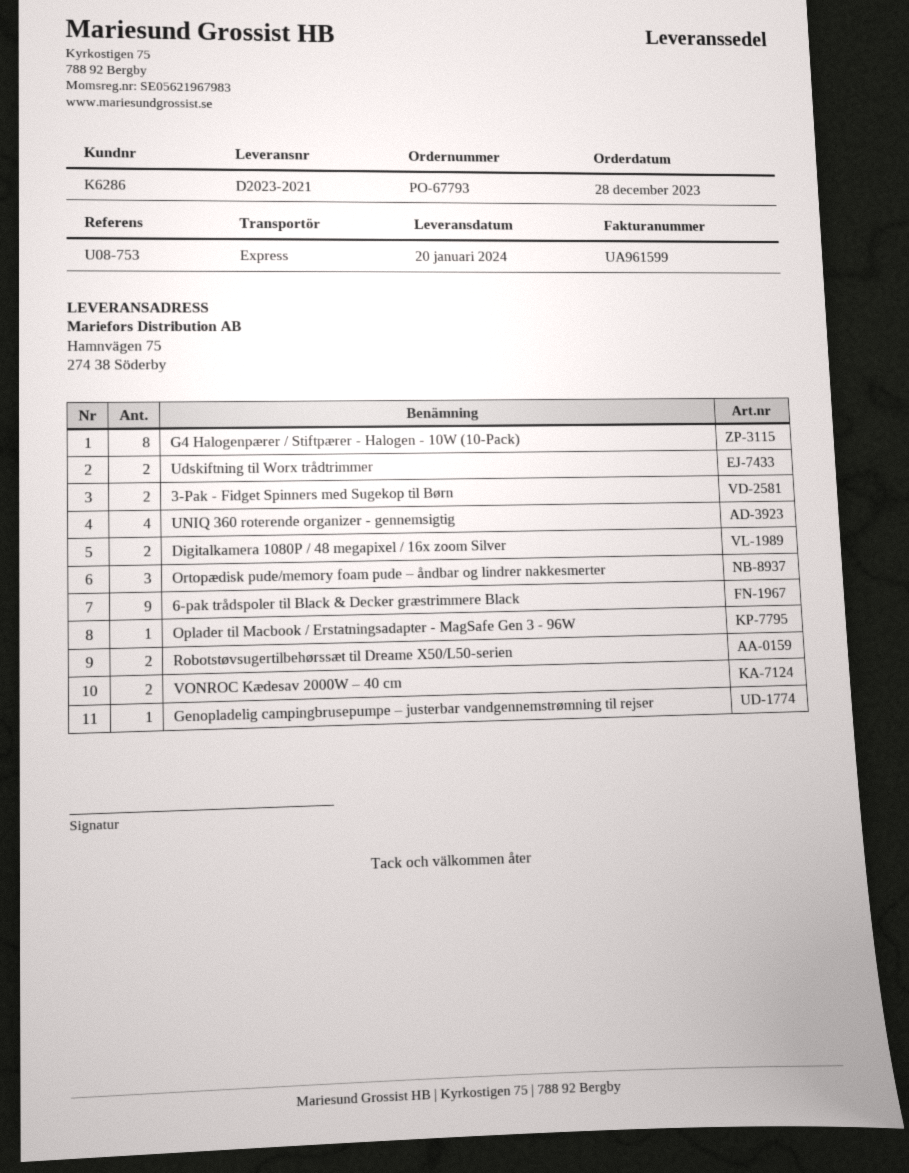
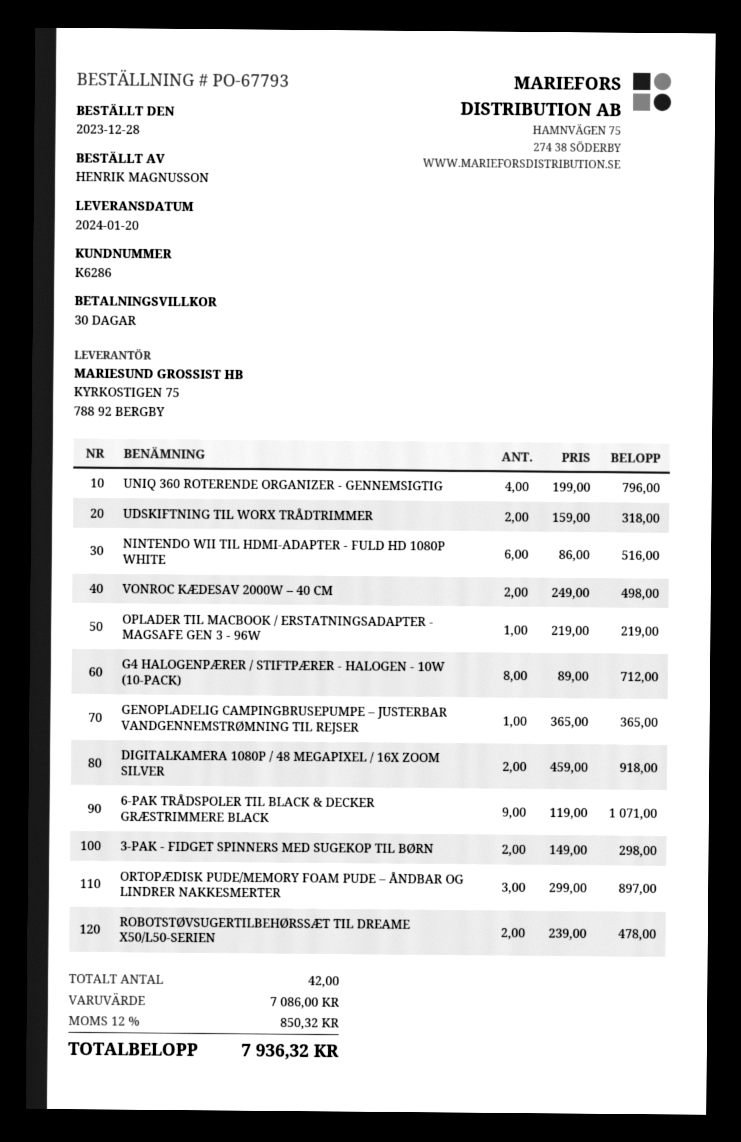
NINTENDO WII TIL HDMI-ADAPTER - FULD HD 1080P WHITE: none -> 6

